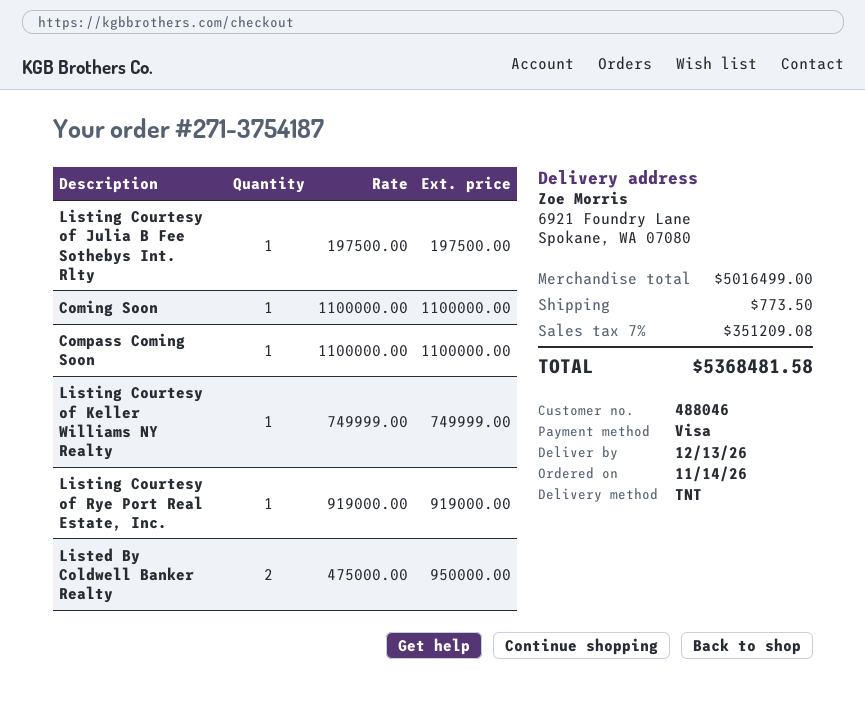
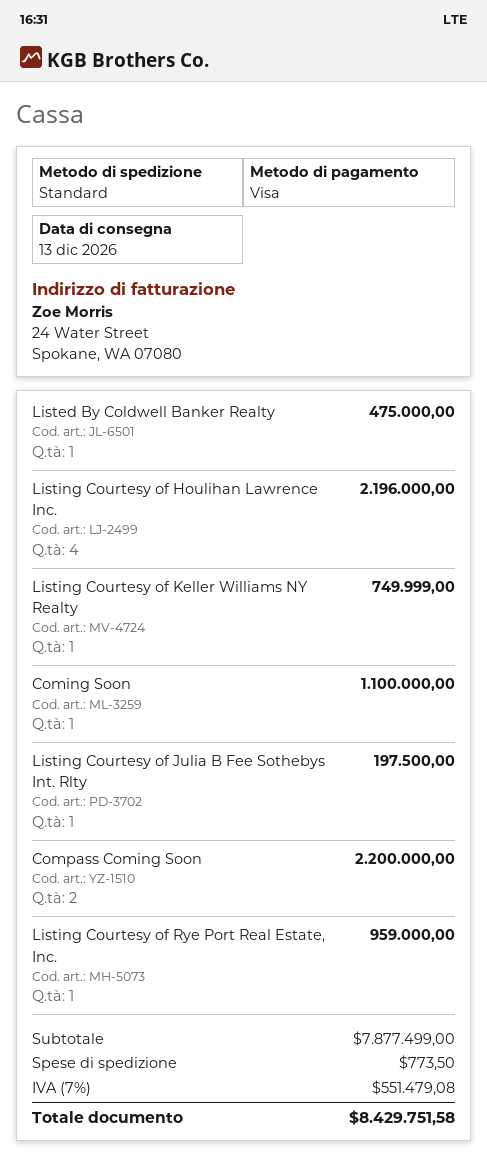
shipping method: TNT -> standard
Compass Coming Soon: 1 for 1100000.00 -> 2 for 2200000.00
Listing Courtesy of Rye Port Real Estate, Inc.: 1 for 919000.00 -> 1 for 959000.00
Listed By Coldwell Banker Realty: 2 for 950000.00 -> 1 for 475000.00
Listing Courtesy of Houlihan Lawrence Inc.: none -> 4 for 2196000.00
subtotal: 5016499.00 -> 7877499.00
tax: 7% = 351209.08 -> 7% = 551479.08
total: 5368481.58 -> 8429751.58

